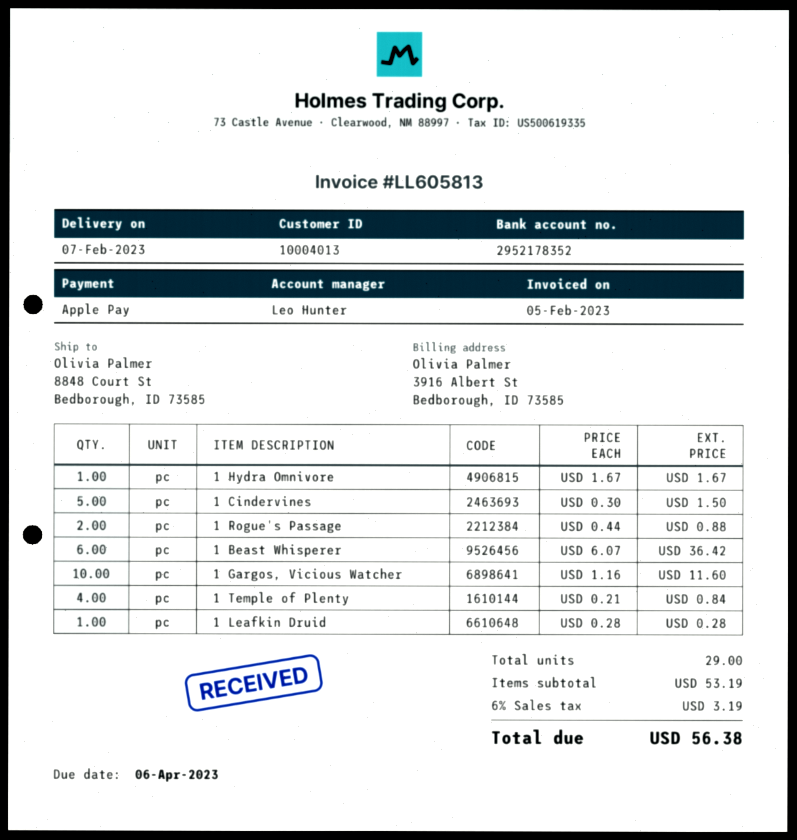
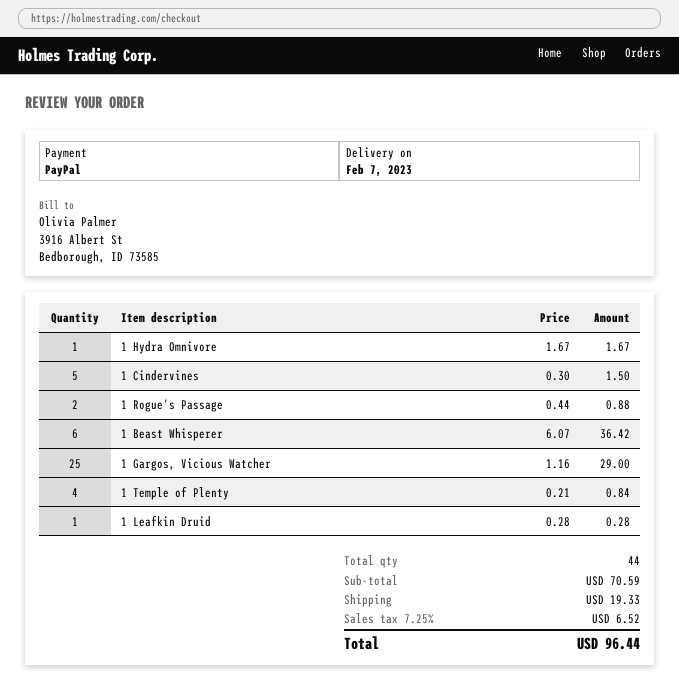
payment method: Apple Pay -> PayPal
1 Gargos, Vicious Watcher: 10 x 1.16 = 11.60 -> 25 x 1.16 = 29.00
total quantity: 29 -> 44
subtotal: 53.19 -> 70.59
shipping: none -> 19.33
tax: 6% = 3.19 -> 7.25% = 6.52
total: 56.38 -> 96.44

